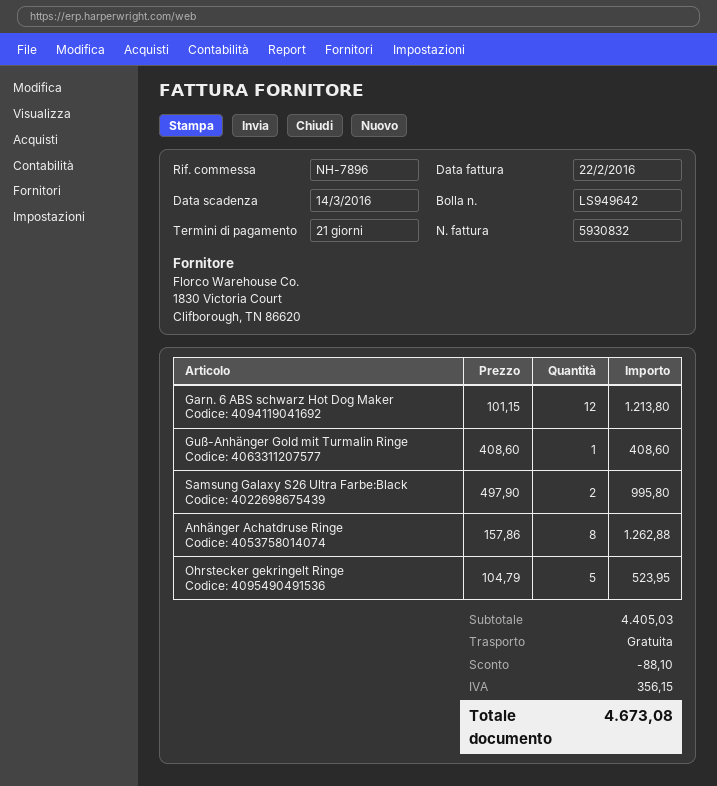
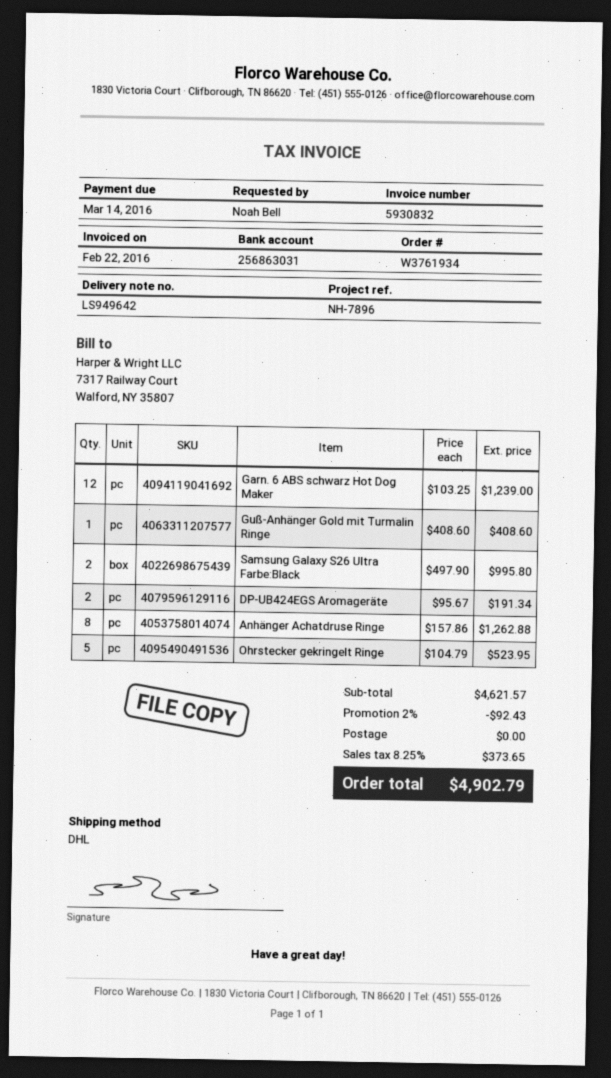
Garn. 6 ABS schwarz Hot Dog Maker: 12 x 101.15 = 1213.80 -> 12 x 103.25 = 1239.00
DP-UB424EGS Aromageräte: none -> 2 x 95.67 = 191.34
subtotal: 4405.03 -> 4621.57
discount: 88.10 -> 92.43
tax: 356.15 -> 373.65
total: 4673.08 -> 4902.79

